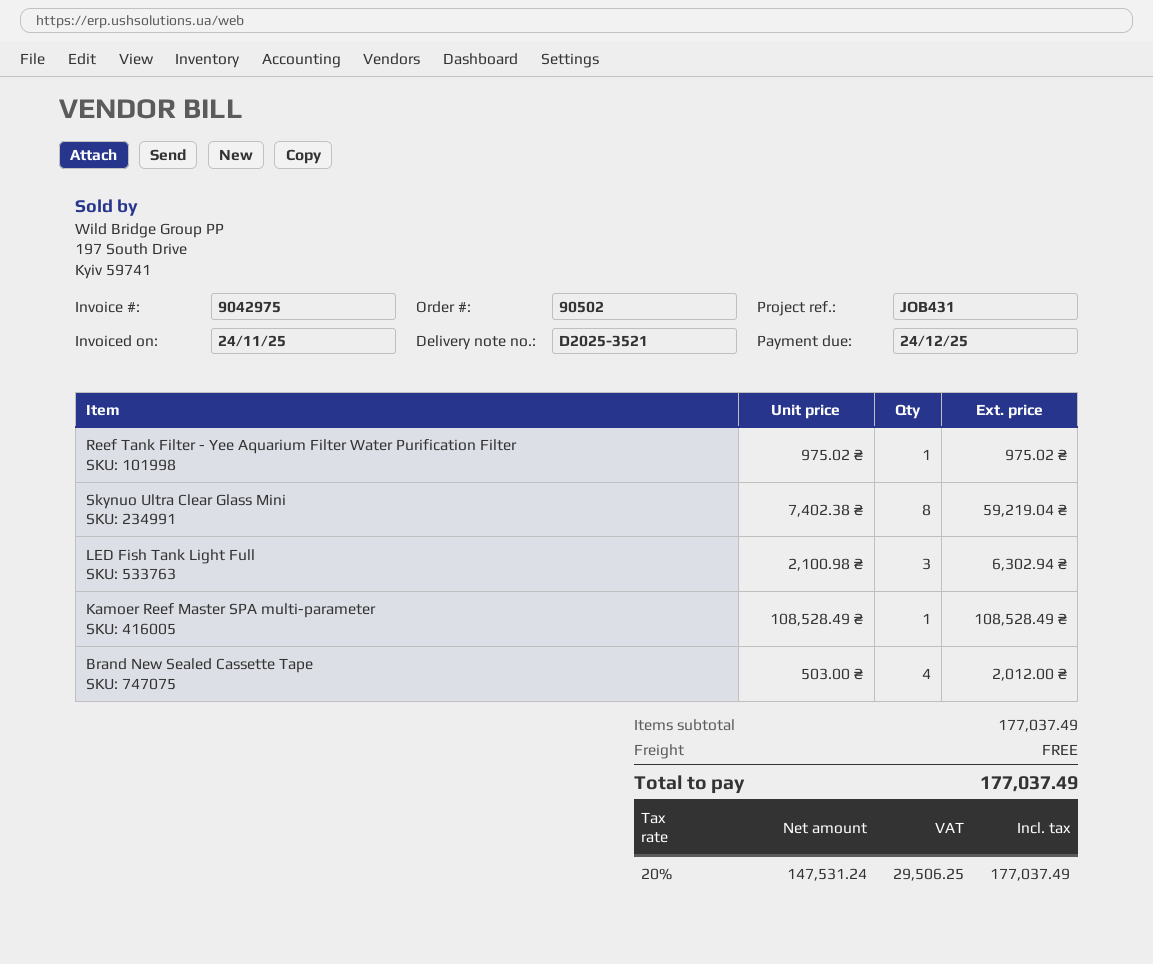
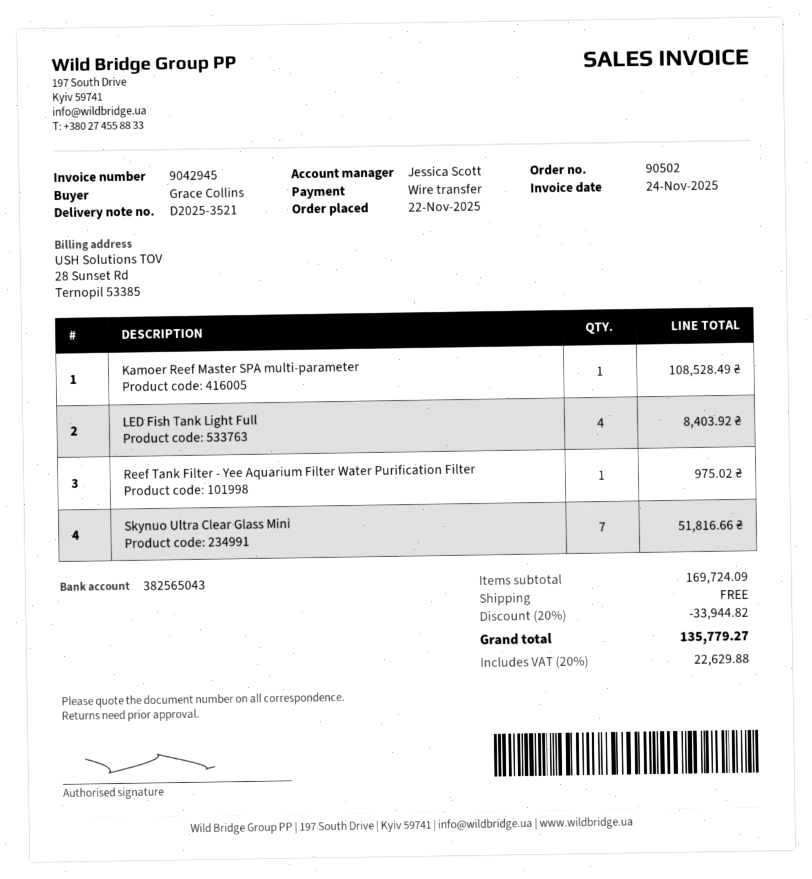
invoice number: 9042975 -> 9042945
Skynuo Ultra Clear Glass Mini: 8 for 59219.04 -> 7 for 51816.66
LED Fish Tank Light Full: 3 for 6302.94 -> 4 for 8403.92
Brand New Sealed Cassette Tape: 4 for 2012.00 -> none
subtotal: 177037.49 -> 169724.09
discount: none -> 20% = 33944.82
tax: 20% = 29506.25 -> 20% = 22629.88
total: 177037.49 -> 135779.27

